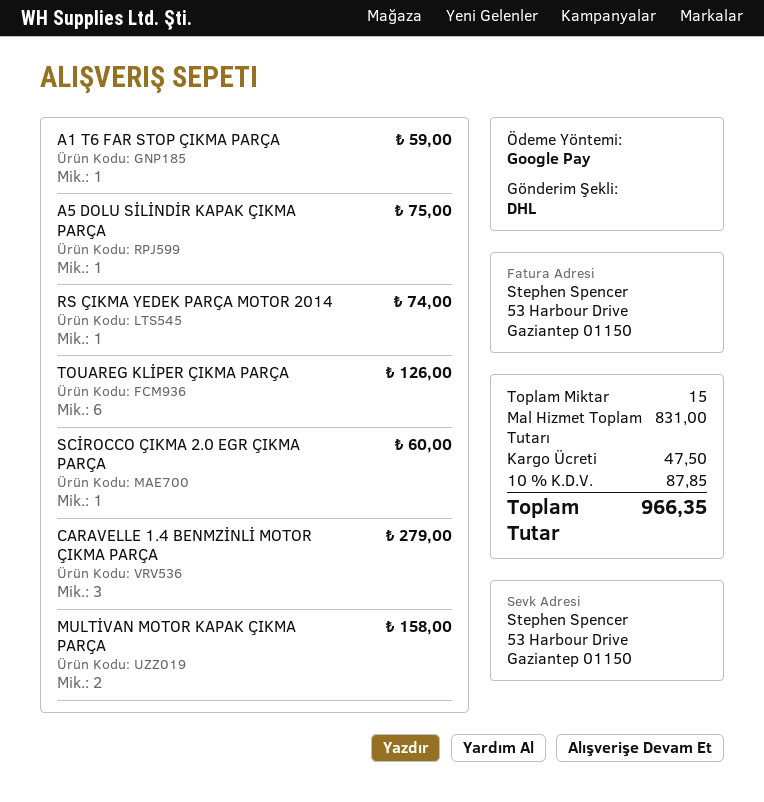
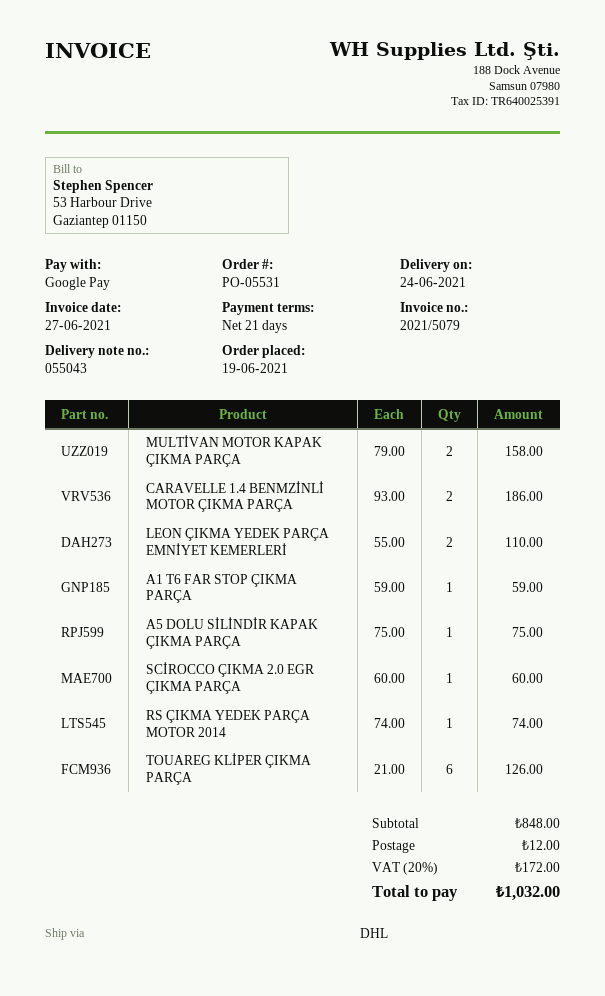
CARAVELLE 1.4 BENMZİNLİ MOTOR ÇIKMA PARÇA: 3 for 279.00 -> 2 for 186.00
LEON ÇIKMA YEDEK PARÇA EMNİYET KEMERLERİ: none -> 2 for 110.00
subtotal: 831.00 -> 848.00
shipping: 47.50 -> 12.00
tax: 10% = 87.85 -> 20% = 172.00
total: 966.35 -> 1032.00

